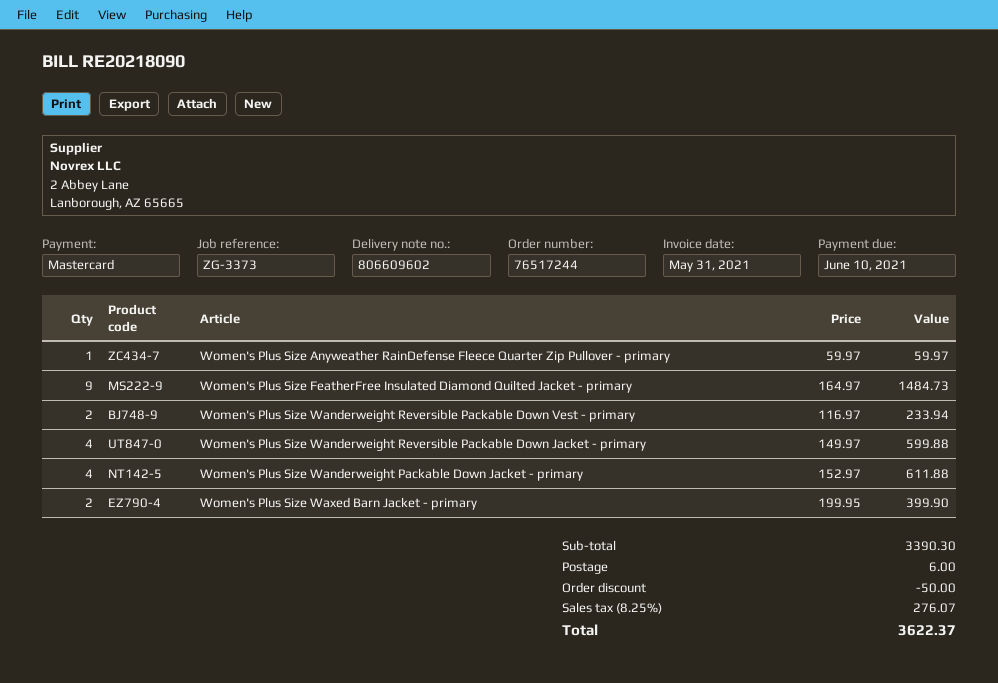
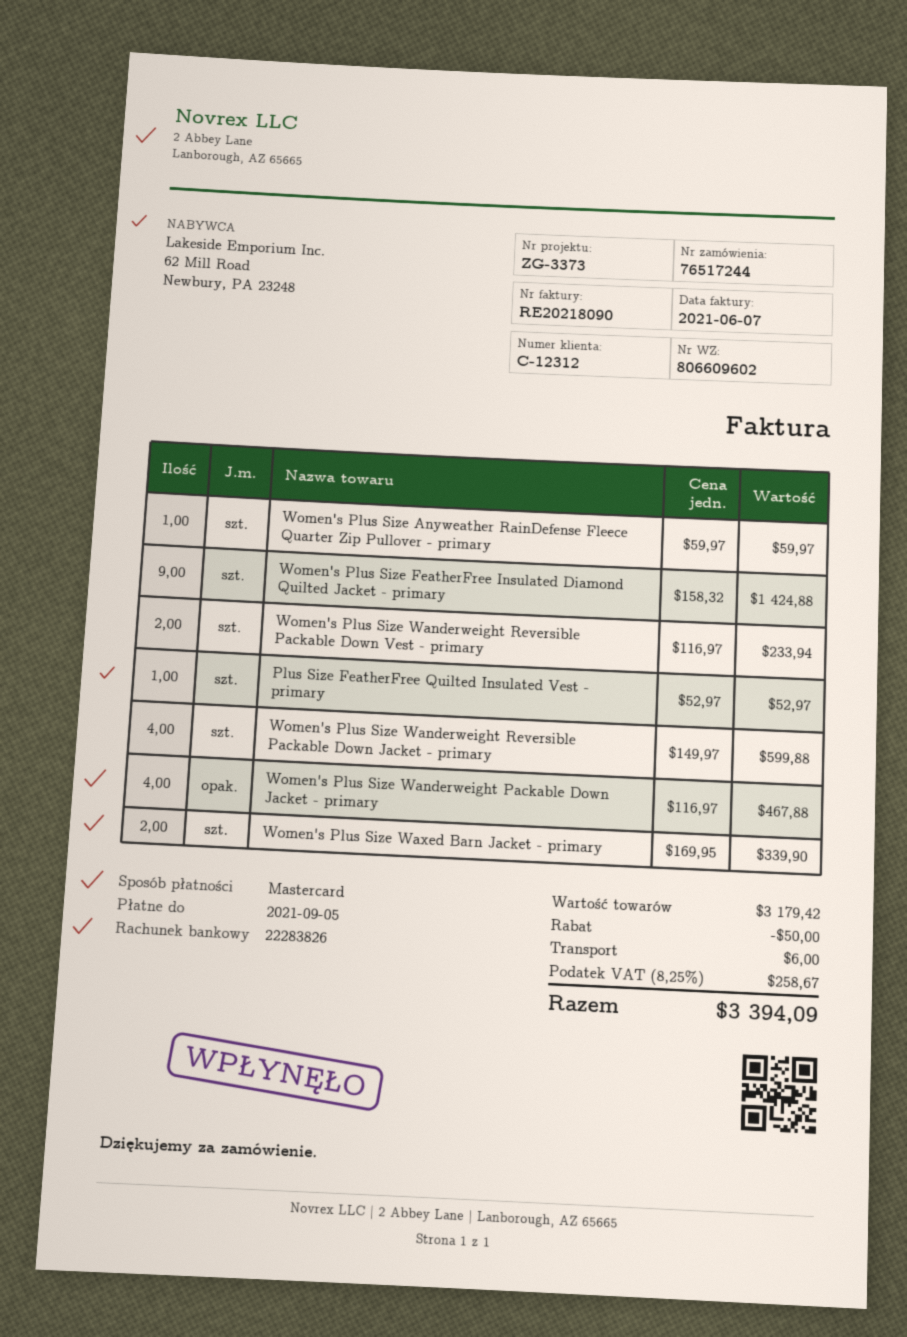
invoice date: 2021-05-31 -> 2021-06-07
due date: 2021-06-10 -> 2021-09-05
Women's Plus Size FeatherFree Insulated Diamond Quilted Jacket - primary: 9 x 164.97 = 1484.73 -> 9 x 158.32 = 1424.88
Women's Plus Size Wanderweight Packable Down Jacket - primary: 4 x 152.97 = 611.88 -> 4 x 116.97 = 467.88
Women's Plus Size Waxed Barn Jacket - primary: 2 x 199.95 = 399.90 -> 2 x 169.95 = 339.90
Plus Size FeatherFree Quilted Insulated Vest - primary: none -> 1 x 52.97 = 52.97
subtotal: 3390.30 -> 3179.42
tax: 8.25% = 276.07 -> 8.25% = 258.67
total: 3622.37 -> 3394.09

